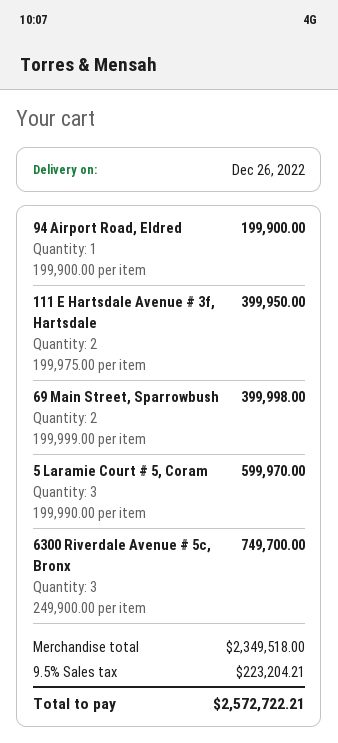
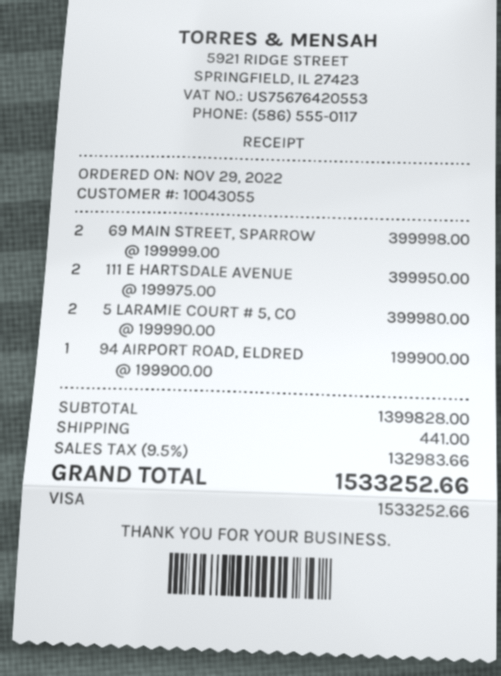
5 Laramie Court # 5, Coram: 3 x 199990.00 = 599970.00 -> 2 x 199990.00 = 399980.00
6300 Riverdale Avenue # 5c, Bronx: 3 x 249900.00 = 749700.00 -> none
subtotal: 2349518.00 -> 1399828.00
shipping: none -> 441.00
tax: 9.5% = 223204.21 -> 9.5% = 132983.66
total: 2572722.21 -> 1533252.66

